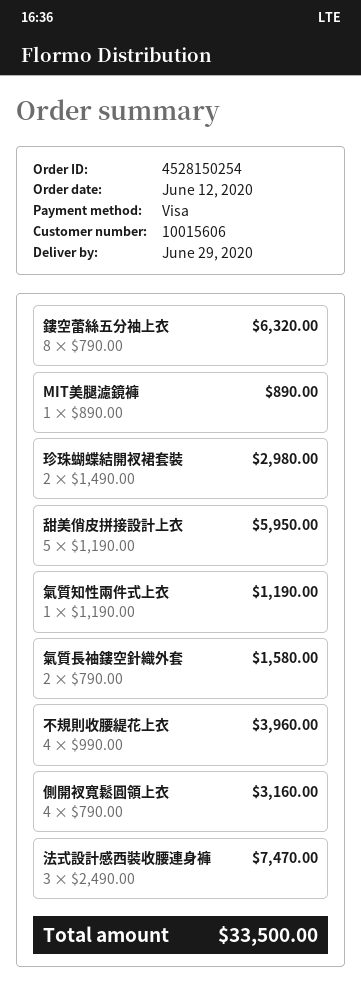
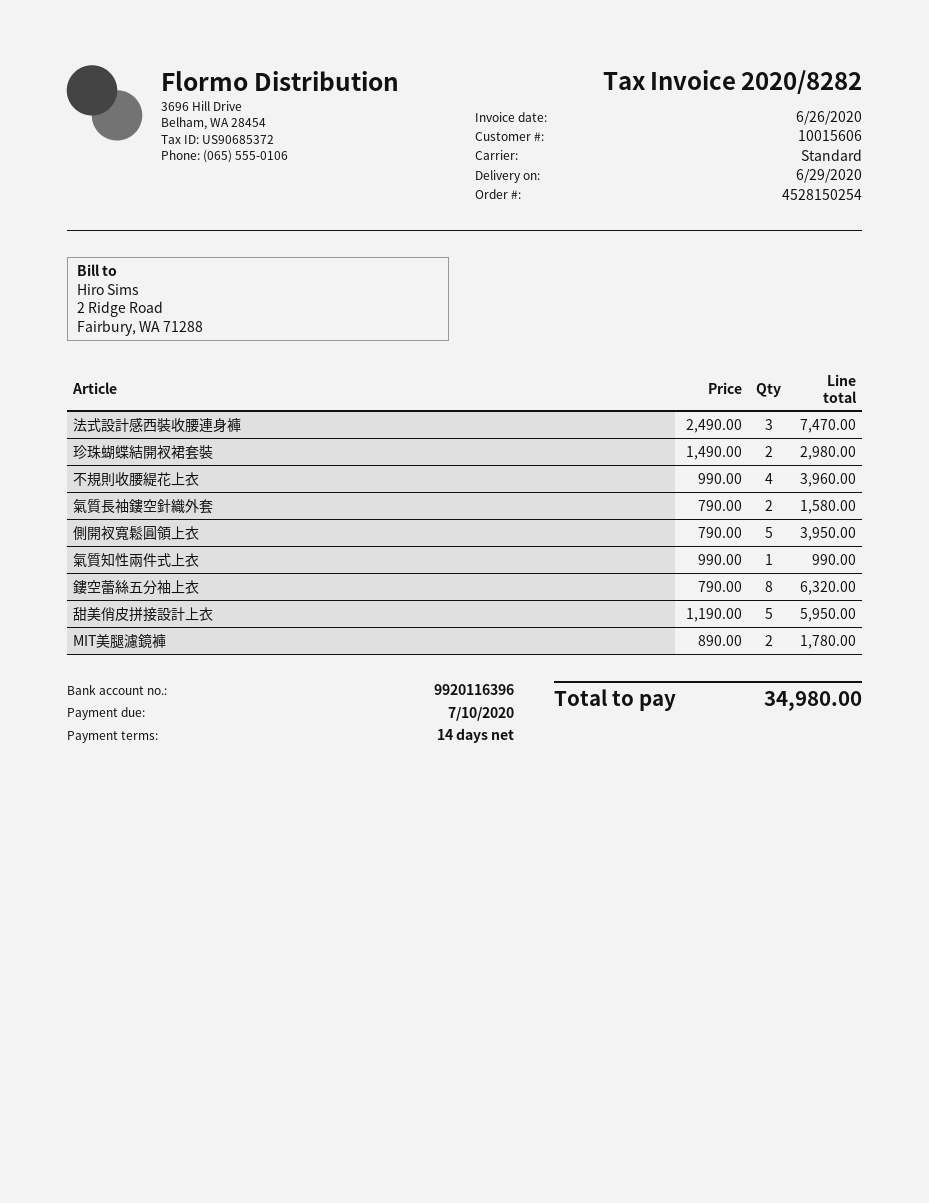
MIT美腿濾鏡褲: 1 x 890.00 = 890.00 -> 2 x 890.00 = 1780.00
氣質知性兩件式上衣: 1 x 1190.00 = 1190.00 -> 1 x 990.00 = 990.00
側開衩寬鬆圓領上衣: 4 x 790.00 = 3160.00 -> 5 x 790.00 = 3950.00
total: 33500.00 -> 34980.00

